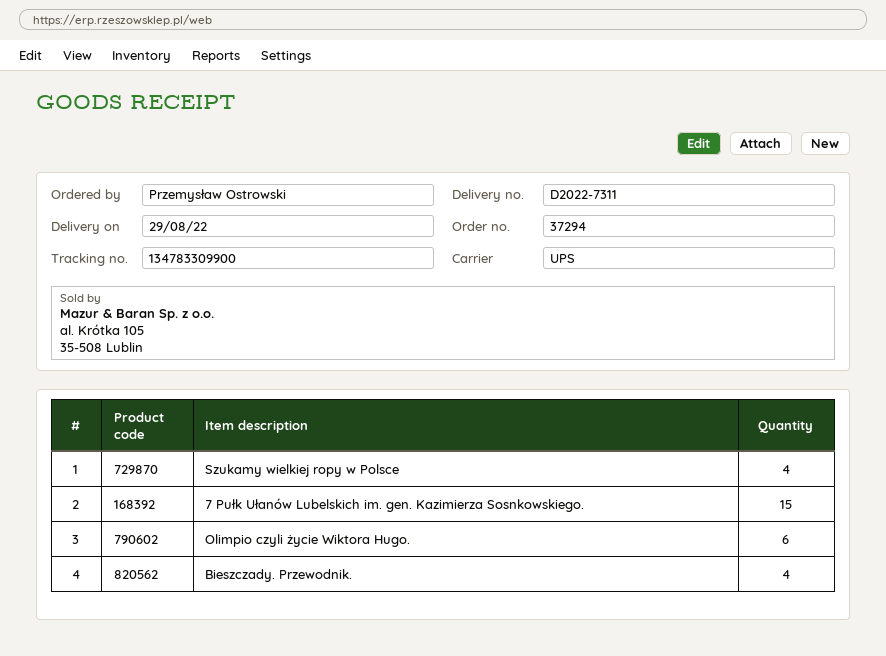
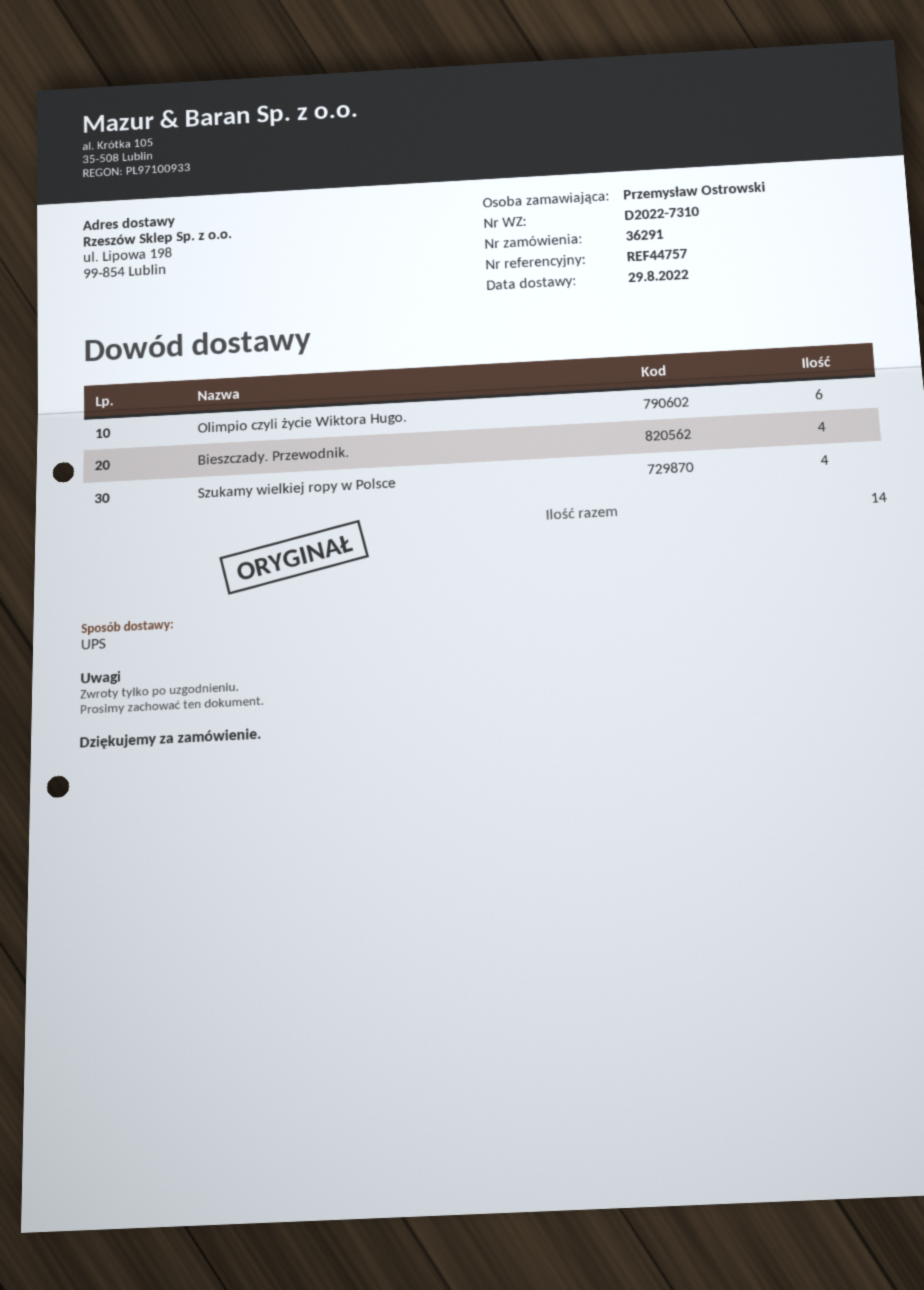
order number: 37294 -> 36291
delivery note number: D2022-7311 -> D2022-7310
7 Pułk Ułanów Lubelskich im. gen. Kazimierza Sosnkowskiego.: 15 -> none

